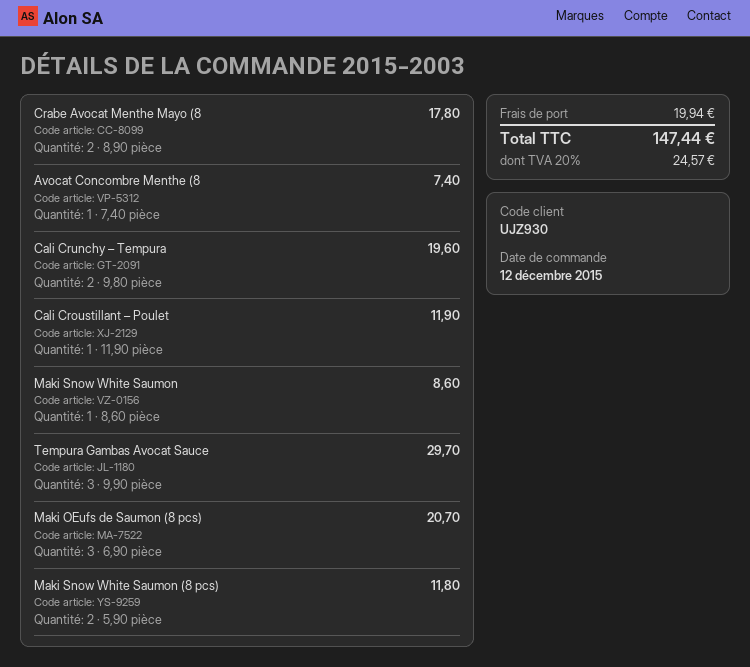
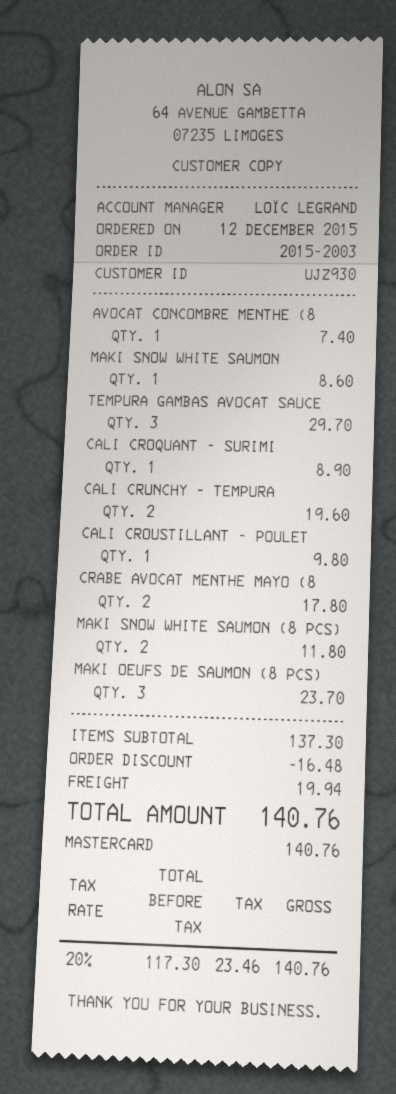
Cali Croustillant – Poulet: 1 for 11.90 -> 1 for 9.80
Maki OEufs de Saumon (8 pcs): 3 for 20.70 -> 3 for 23.70
CALI CROQUANT – SURIMI: none -> 1 for 8.90
discount: none -> 16.48
tax: 20% = 24.57 -> 20% = 23.46
total: 147.44 -> 140.76

